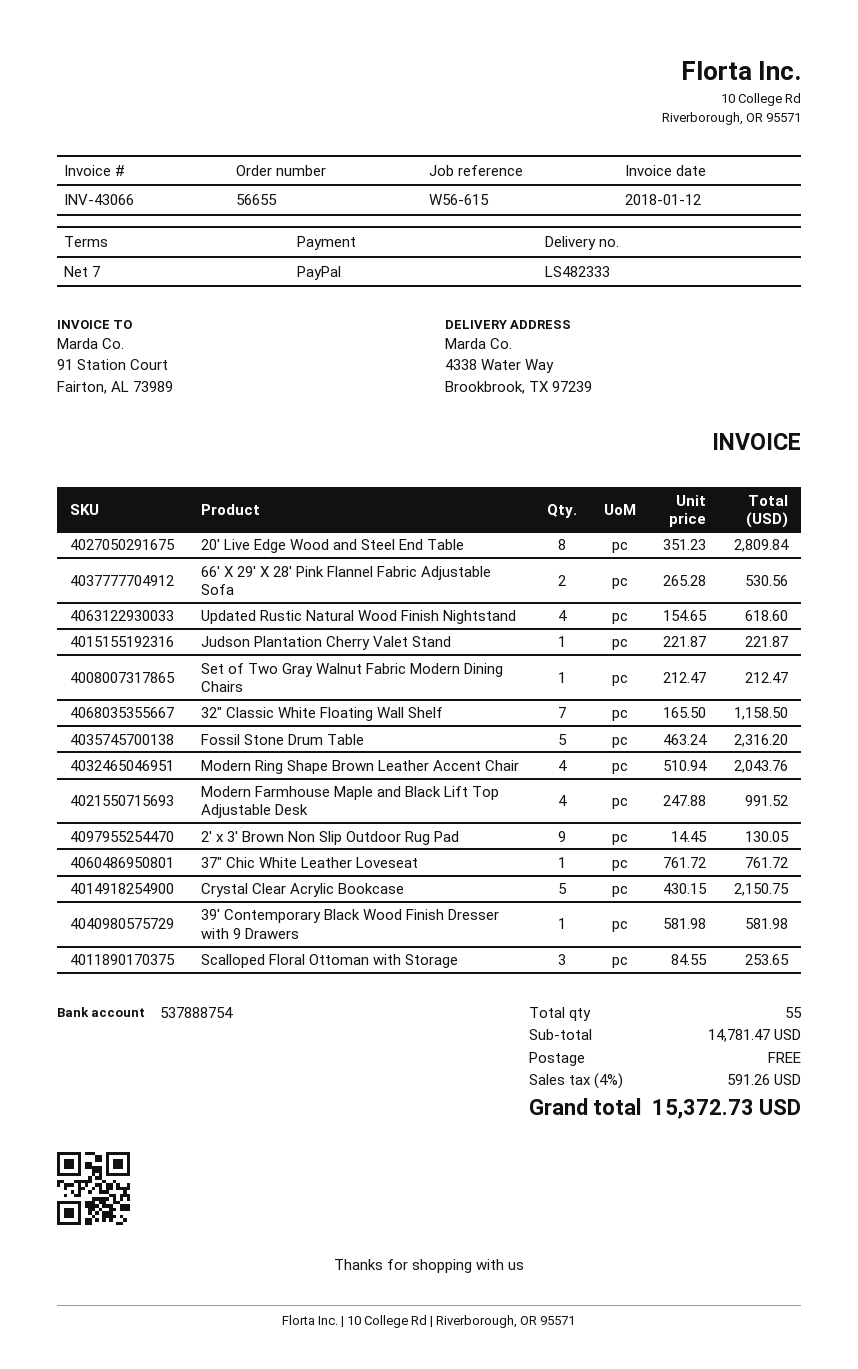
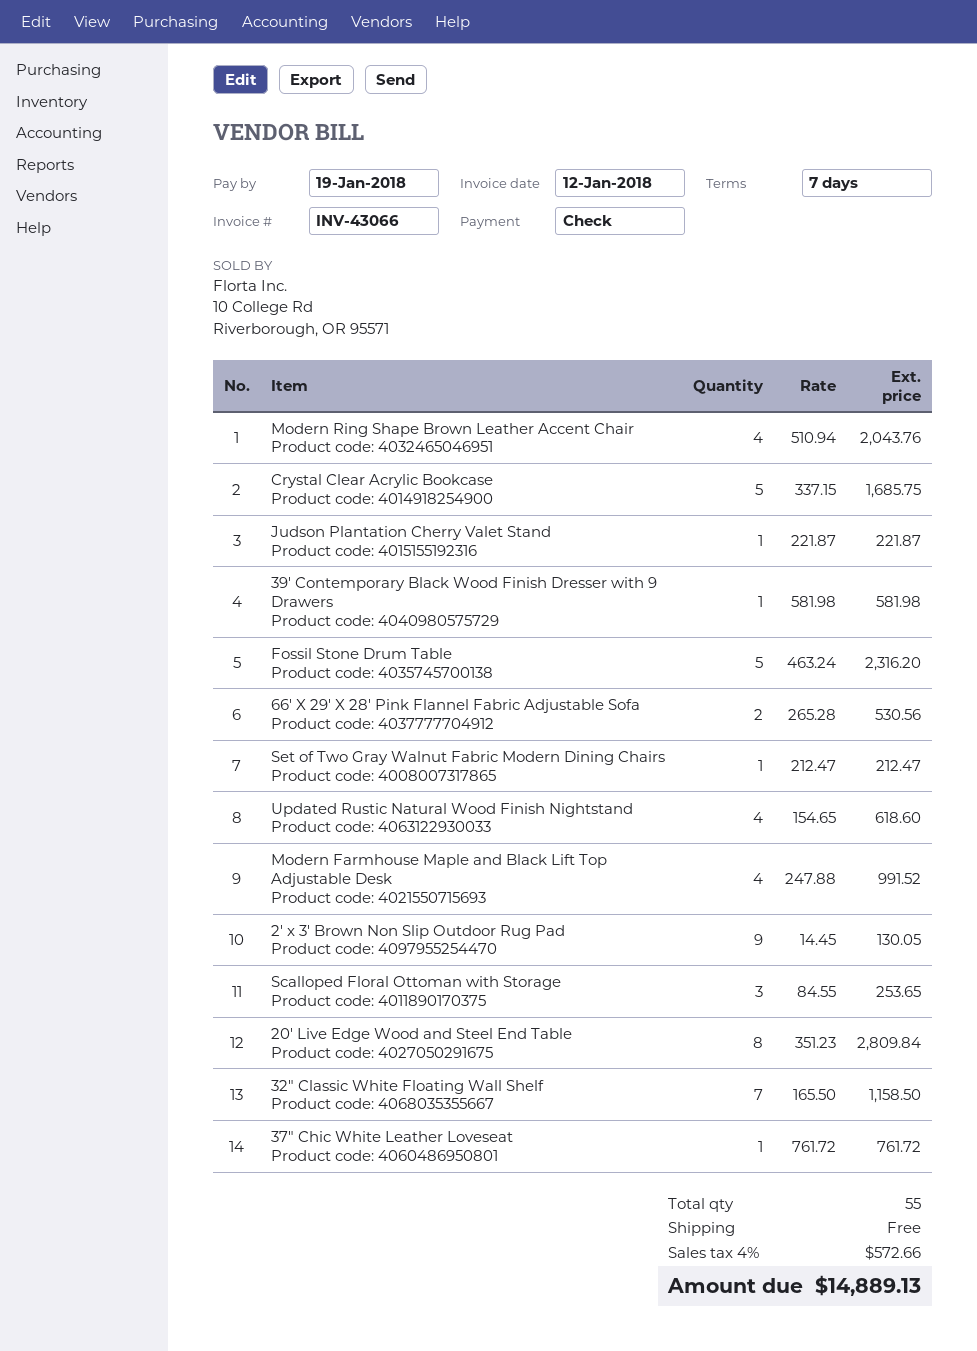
payment method: PayPal -> cheque
Crystal Clear Acrylic Bookcase: 5 x 430.15 = 2150.75 -> 5 x 337.15 = 1685.75
tax: 4% = 591.26 -> 4% = 572.66
total: 15372.73 -> 14889.13

